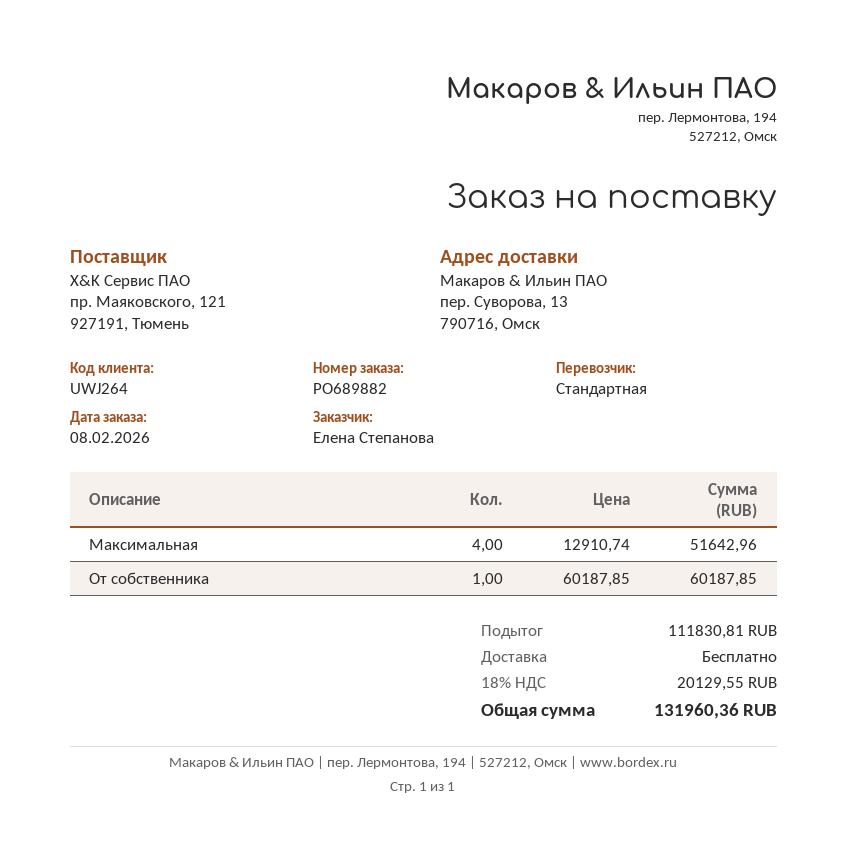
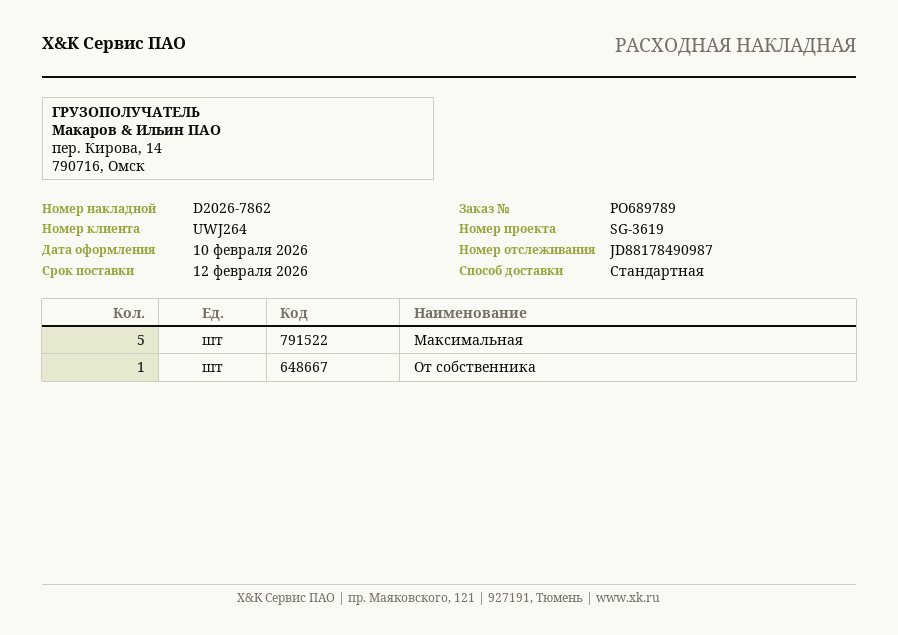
order number: PO689882 -> PO689789
order date: 2026-02-08 -> 2026-02-10
ship to: пер. Суворова, 13, 790716, Омск -> пер. Кирова, 14, 790716, Омск
Максимальная: 4 -> 5

